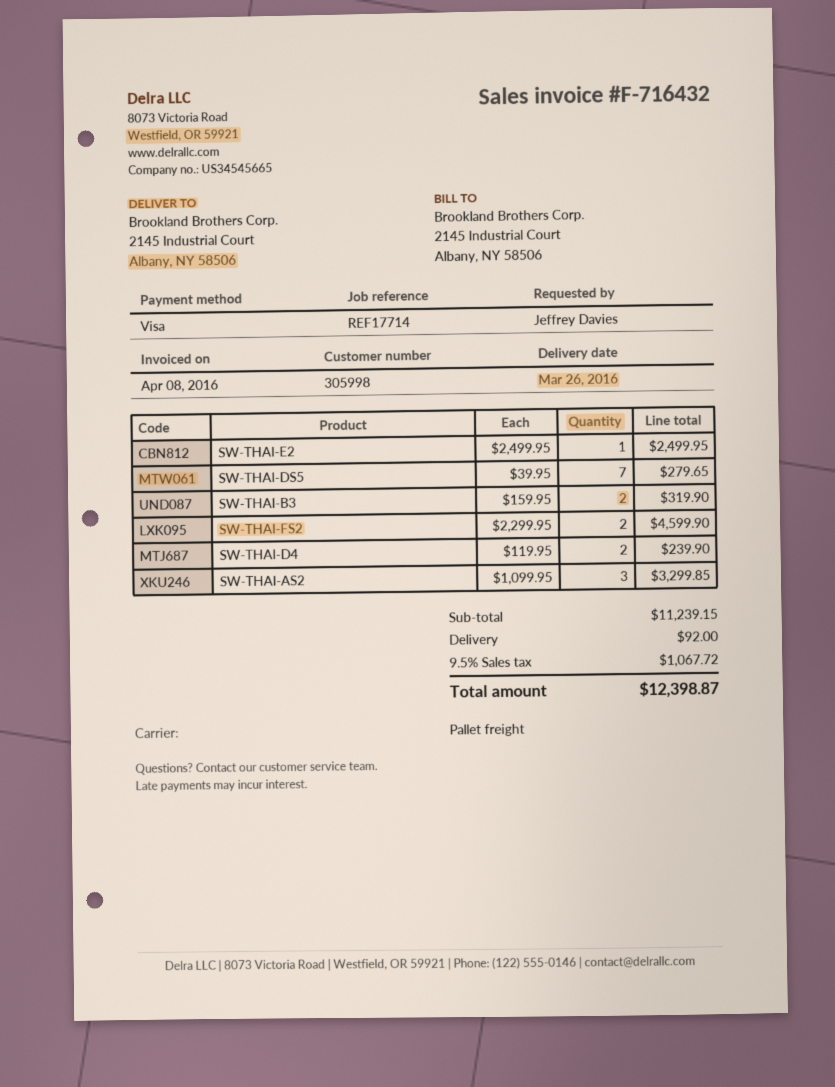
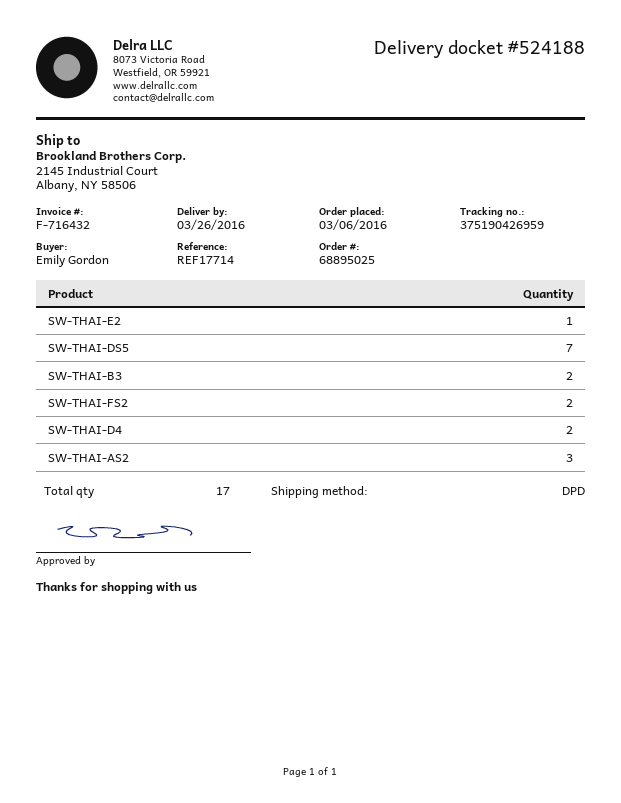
ordered by: Jeffrey Davies -> Emily Gordon
shipping method: pallet freight -> DPD

